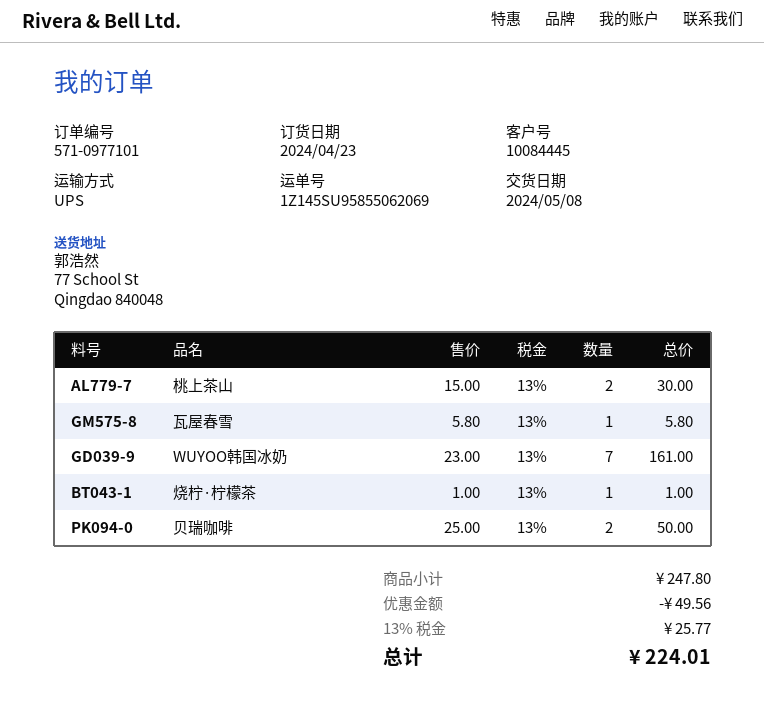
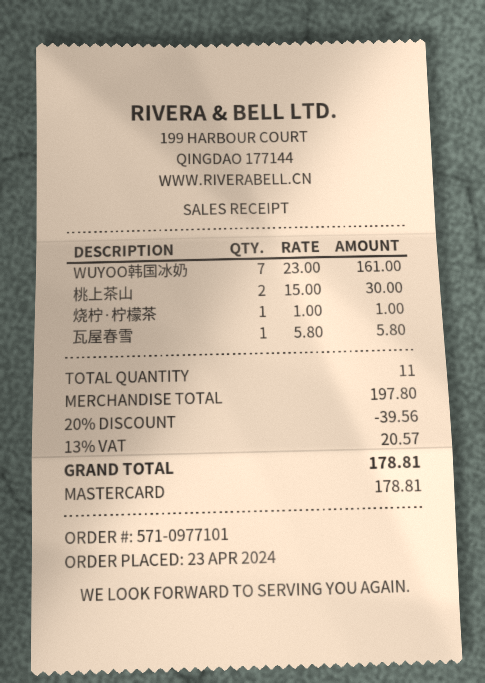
贝瑞咖啡: 2 x 25.00 = 50.00 -> none
subtotal: 247.80 -> 197.80
discount: 49.56 -> 39.56
tax: 13% = 25.77 -> 13% = 20.57
total: 224.01 -> 178.81

